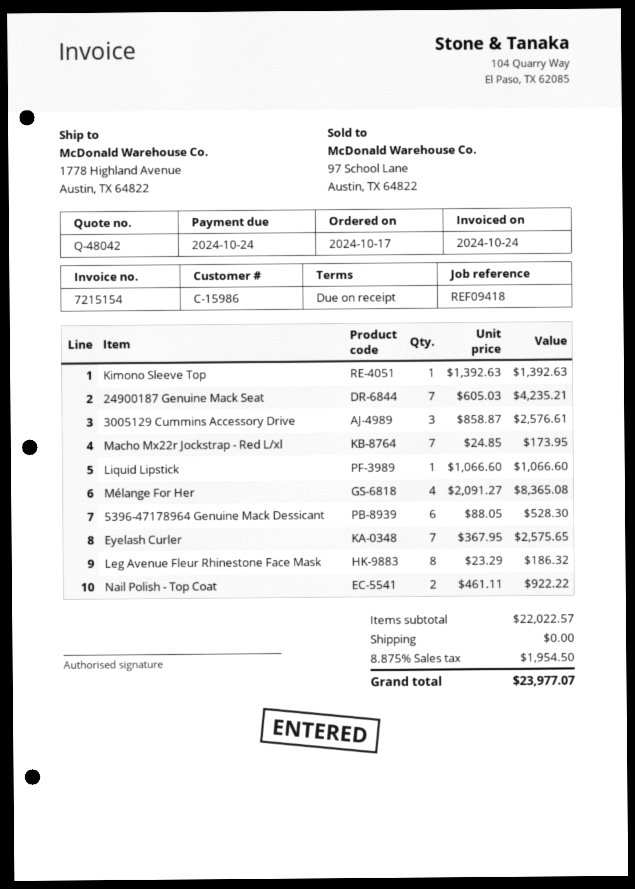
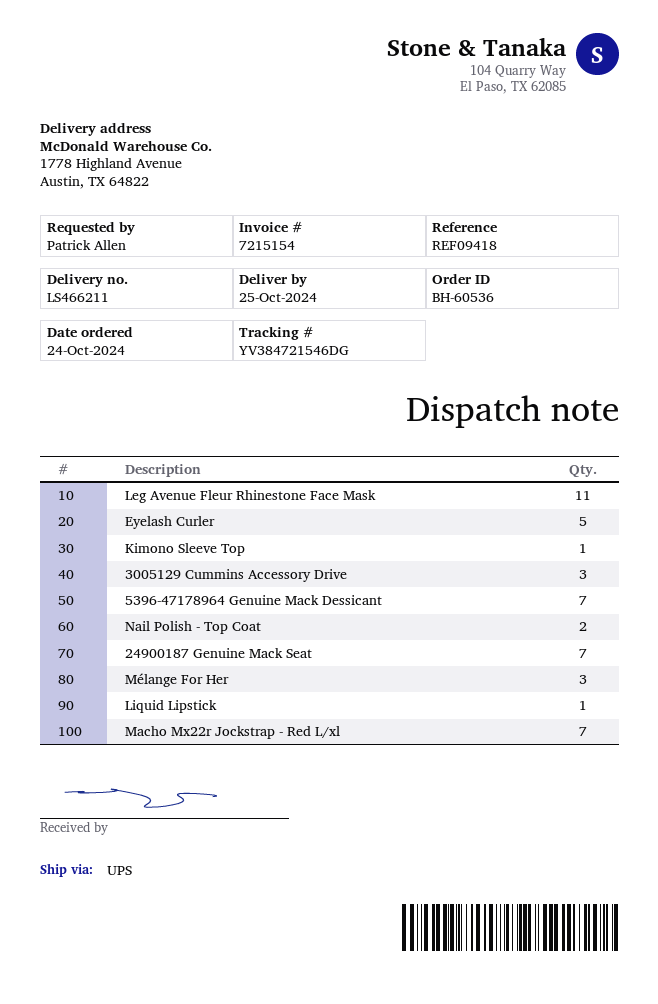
order date: 2024-10-17 -> 2024-10-24
Mélange For Her: 4 -> 3
5396-47178964 Genuine Mack Dessicant: 6 -> 7
Eyelash Curler: 7 -> 5
Leg Avenue Fleur Rhinestone Face Mask: 8 -> 11

